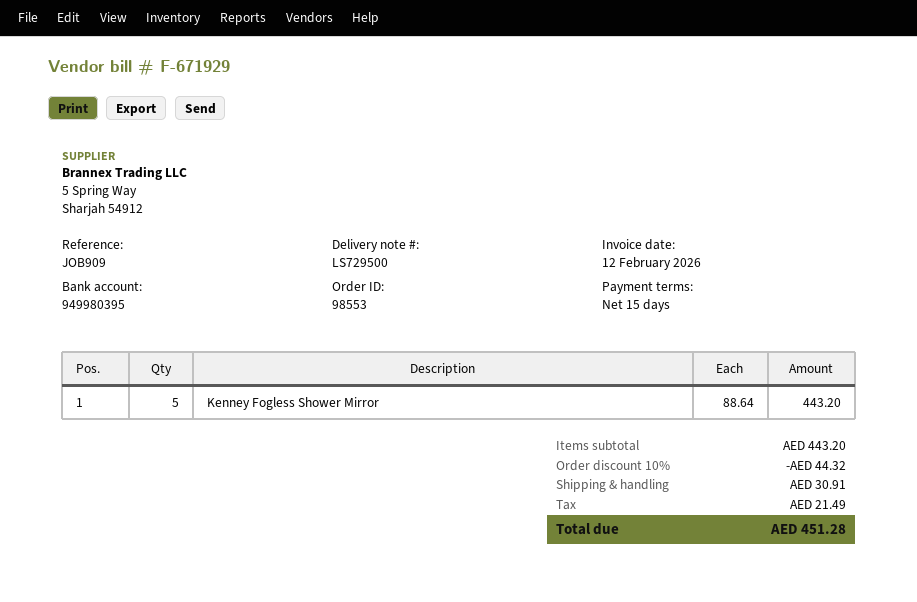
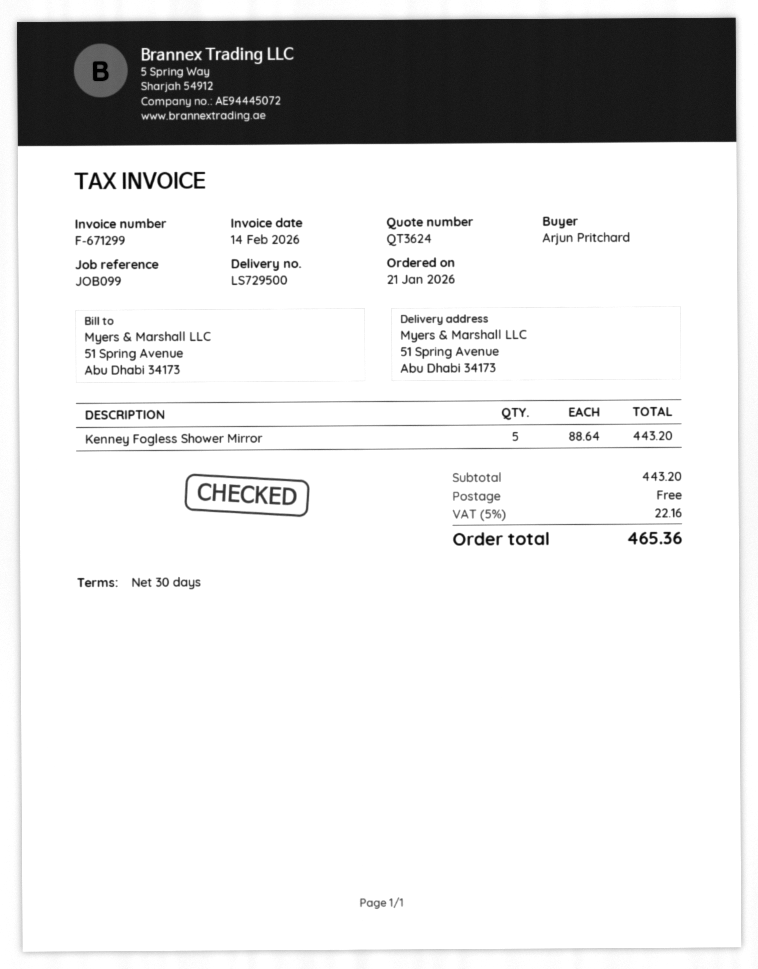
invoice number: F-671929 -> F-671299
invoice date: 2026-02-12 -> 2026-02-14
payment terms: 15 days -> 30 days
reference: JOB909 -> JOB099
discount: 10% = 44.32 -> none
shipping: 30.91 -> 0.00
tax: 21.49 -> 22.16
total: 451.28 -> 465.36

